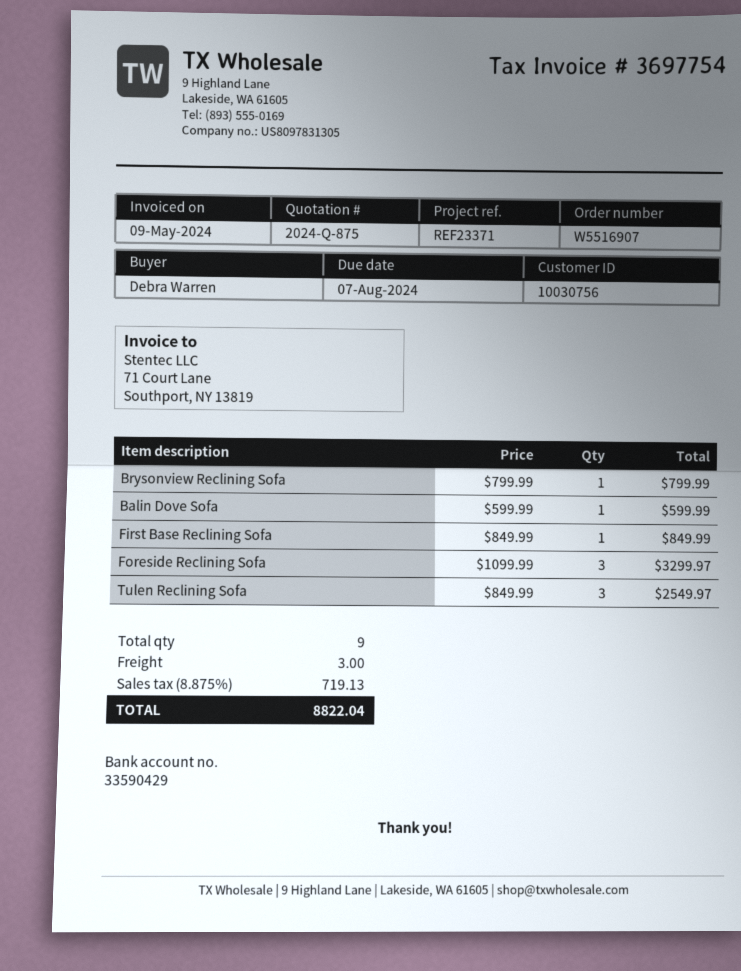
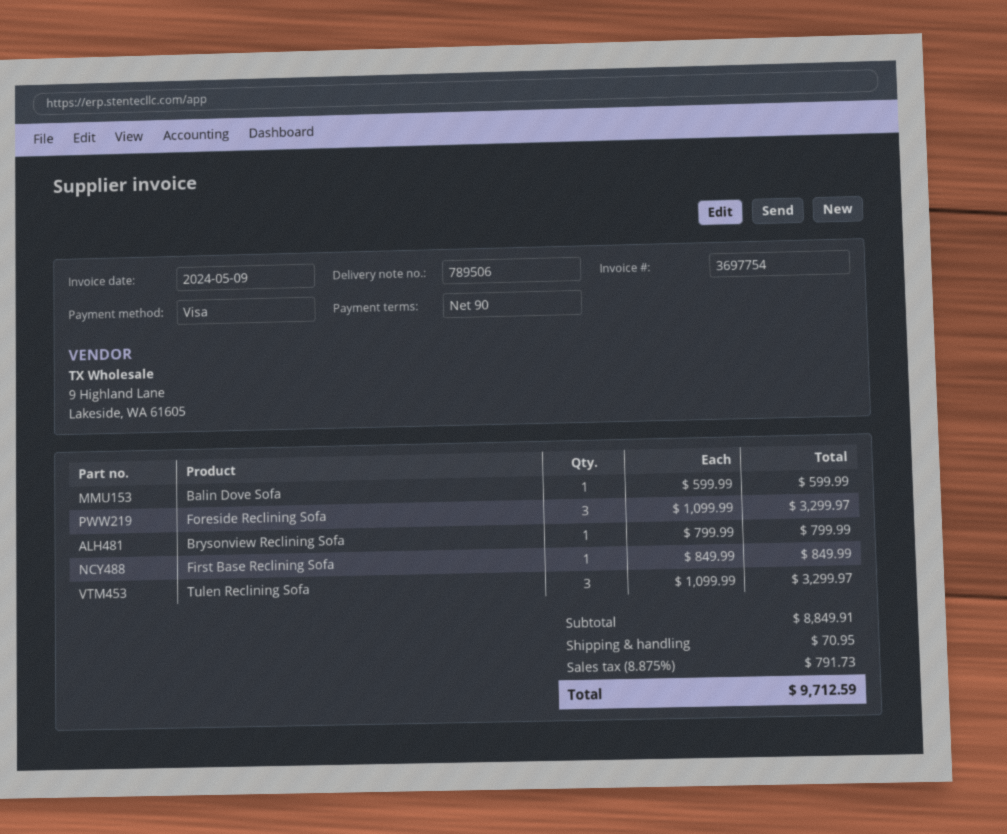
Tulen Reclining Sofa: 3 x 849.99 = 2549.97 -> 3 x 1099.99 = 3299.97
shipping: 3.00 -> 70.95
tax: 8.875% = 719.13 -> 8.875% = 791.73
total: 8822.04 -> 9712.59

